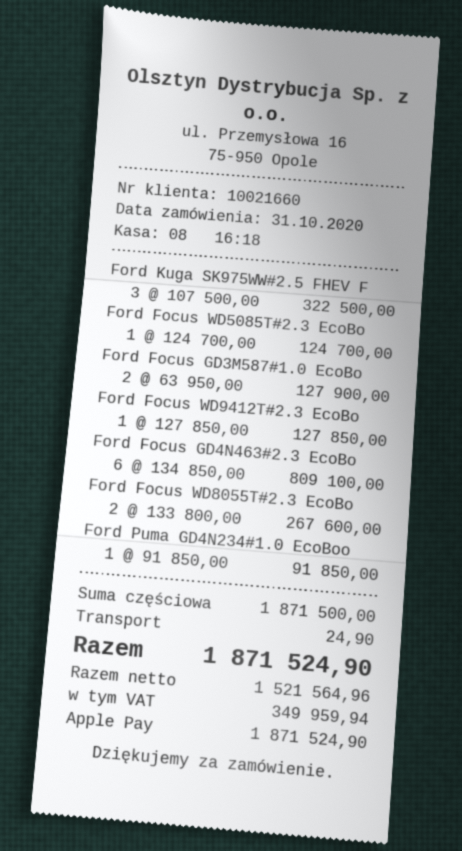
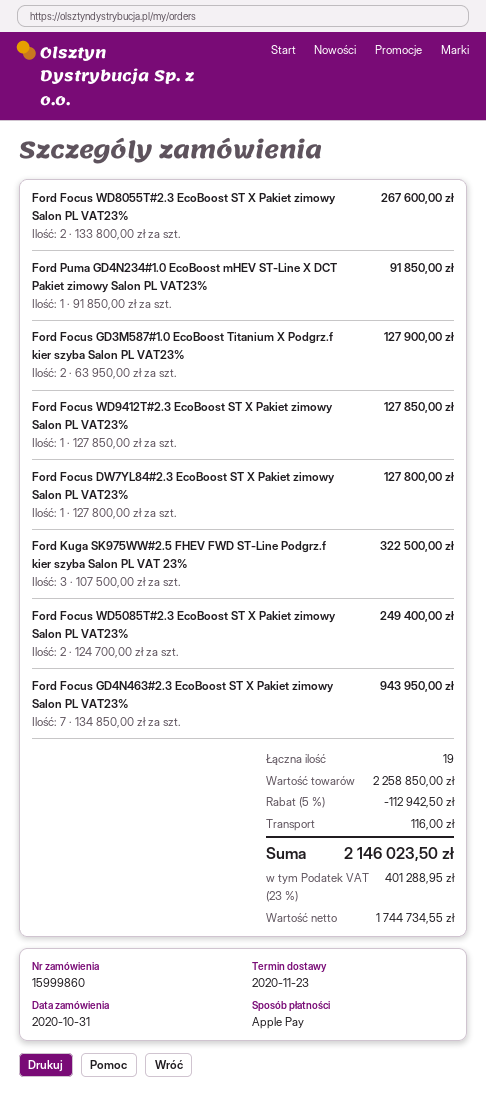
Ford Focus WD5085T#2.3 EcoBo: 1 x 124700.00 = 124700.00 -> 2 x 124700.00 = 249400.00
Ford Focus GD4N463#2.3 EcoBo: 6 x 134850.00 = 809100.00 -> 7 x 134850.00 = 943950.00
Ford Focus DW7YL84#2.3 EcoBoost ST X Pakiet zimowy Salon PL VAT23%: none -> 1 x 127800.00 = 127800.00
subtotal: 1871500.00 -> 2258850.00
discount: none -> 5% = 112942.50
shipping: 24.90 -> 116.00
net: 1521564.96 -> 1744734.55
tax: 349959.94 -> 401288.95
total: 1871524.90 -> 2146023.50

